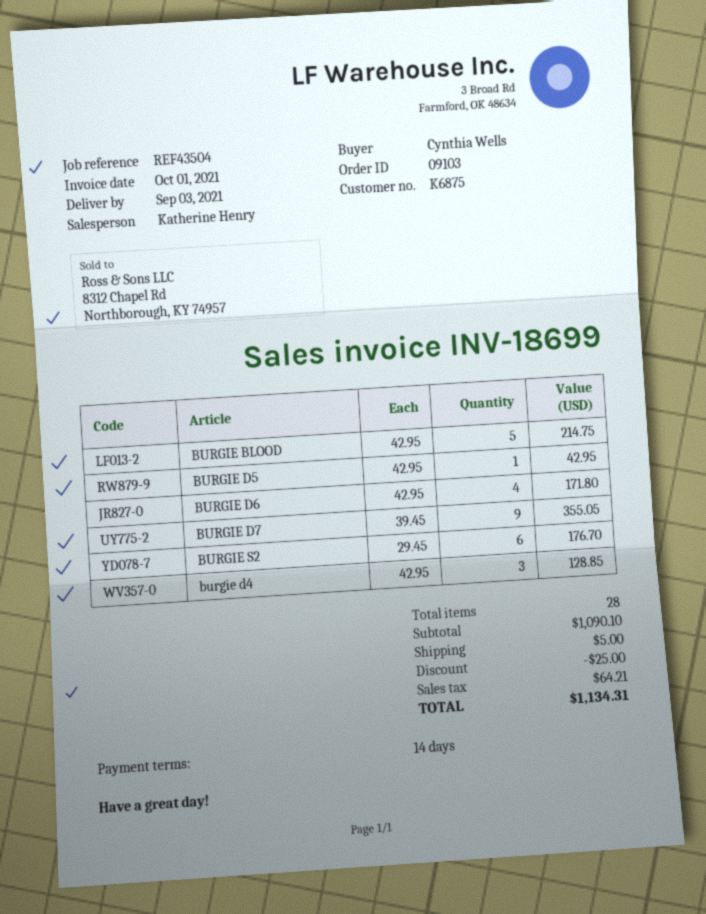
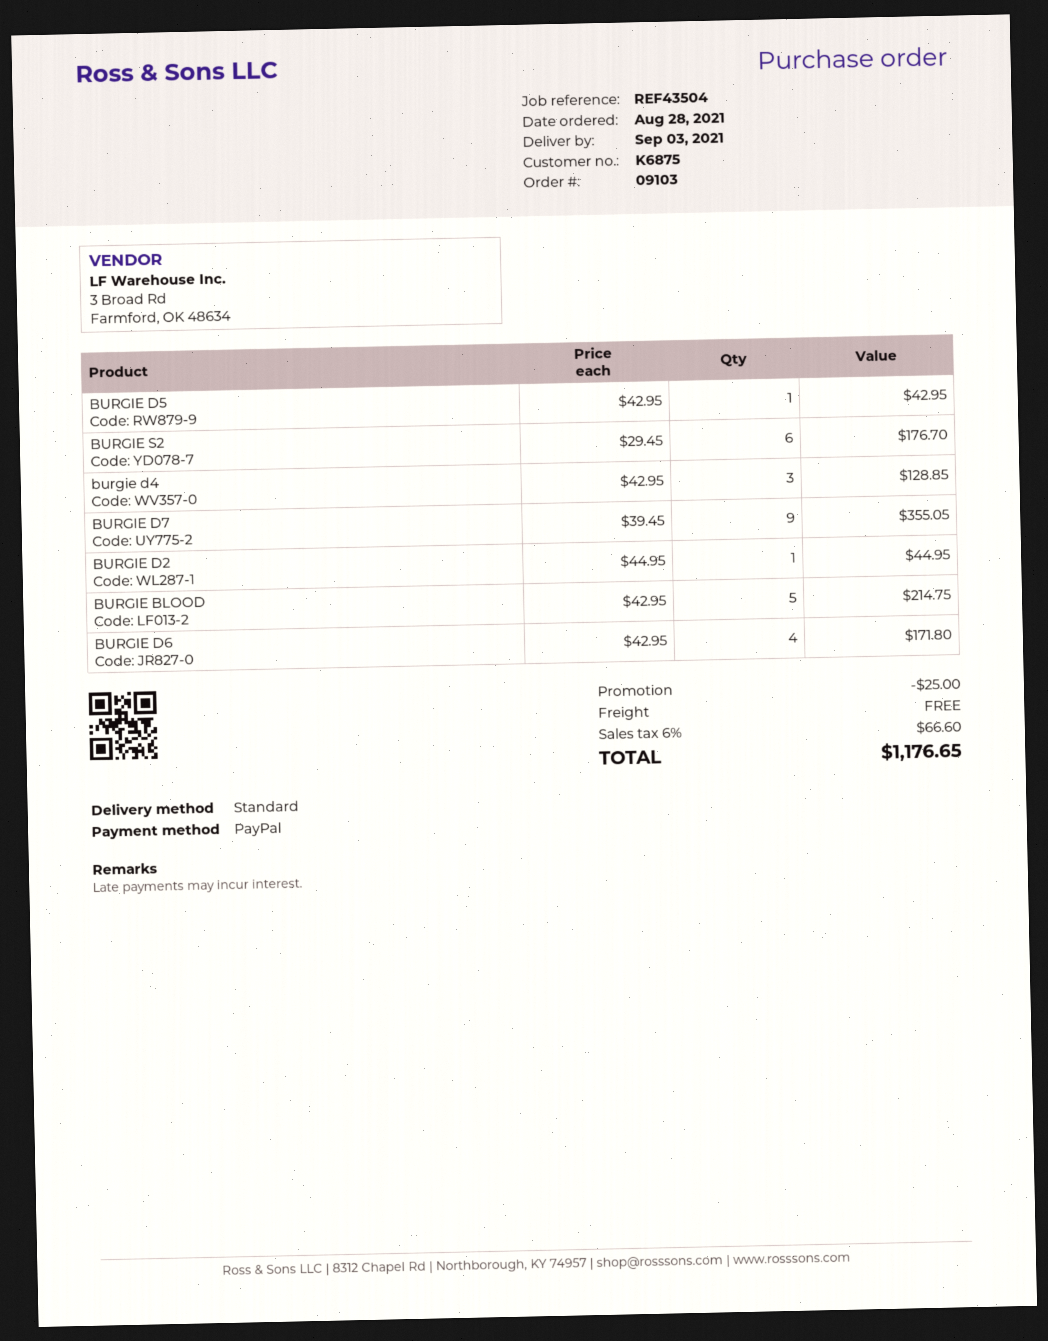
BURGIE D2: none -> 1 x 44.95 = 44.95
shipping: 5.00 -> 0.00
tax: 64.21 -> 66.60
total: 1134.31 -> 1176.65

